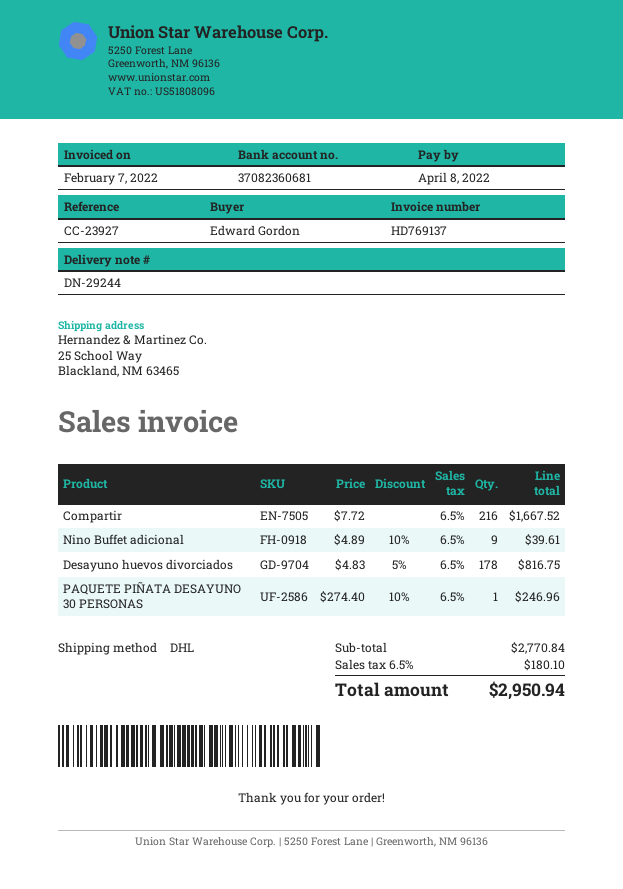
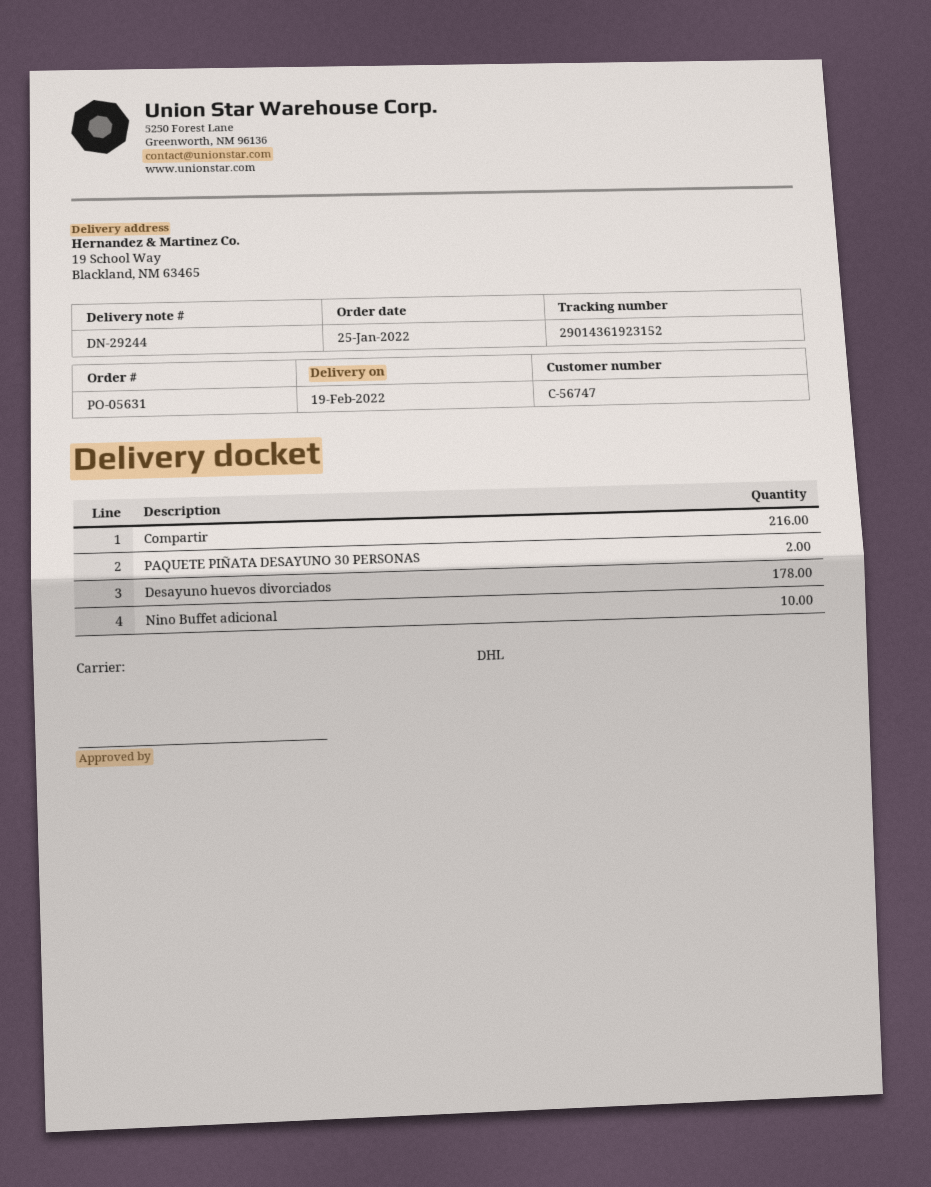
ship to: 25 School Way, Blackland, NM 63465 -> 19 School Way, Blackland, NM 63465
Nino Buffet adicional: 9 -> 10
PAQUETE PIÑATA DESAYUNO 30 PERSONAS: 1 -> 2

